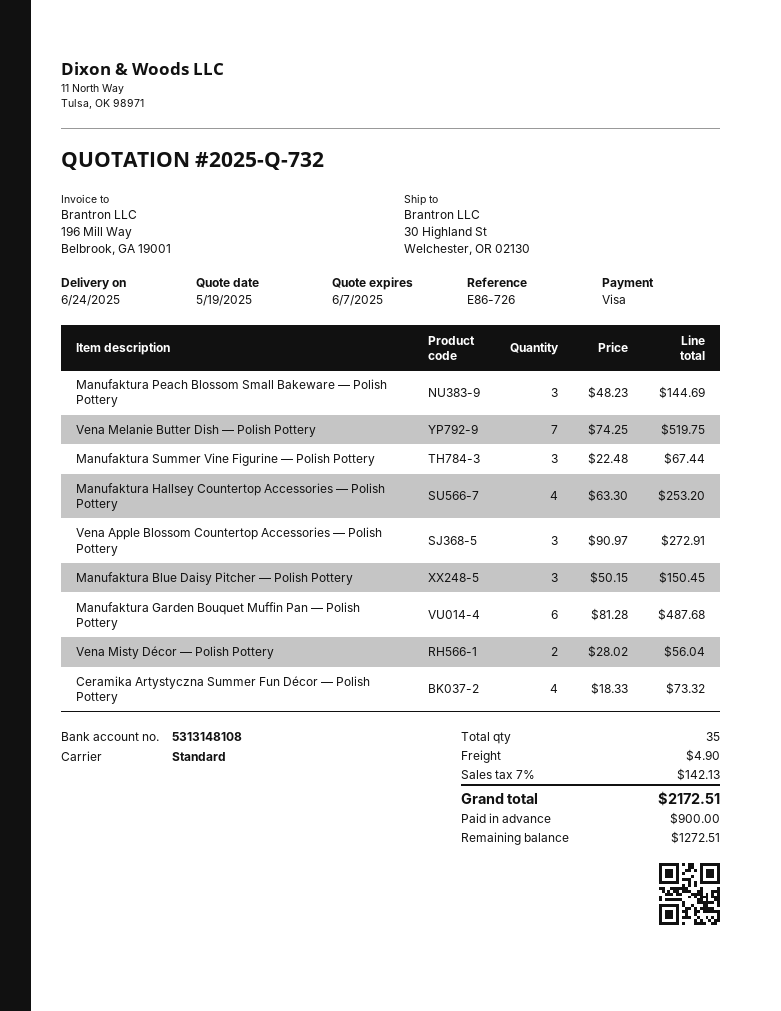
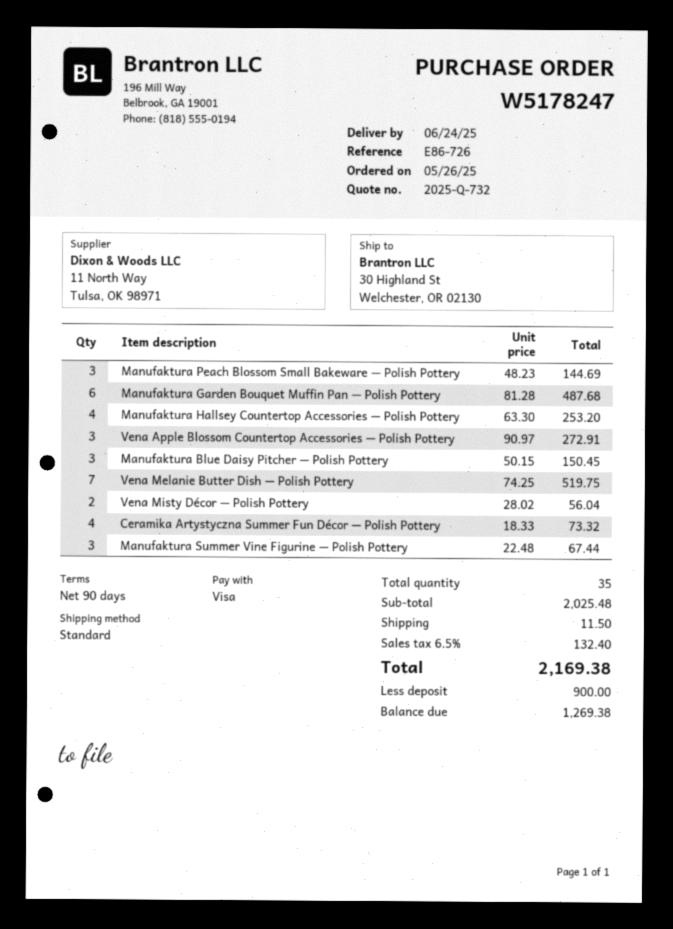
shipping: 4.90 -> 11.50
tax: 7% = 142.13 -> 6.5% = 132.40
total: 2172.51 -> 2169.38
balance: 1272.51 -> 1269.38

